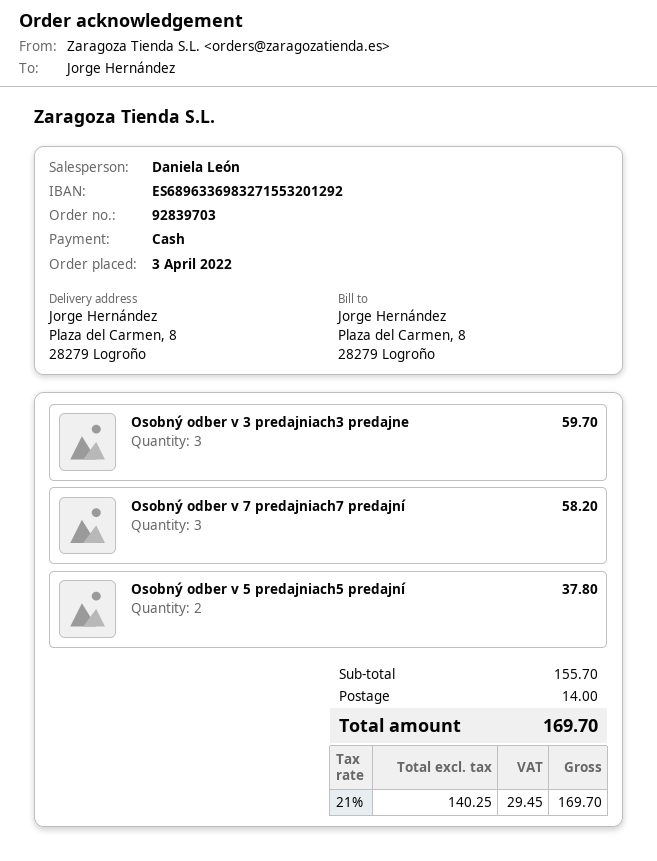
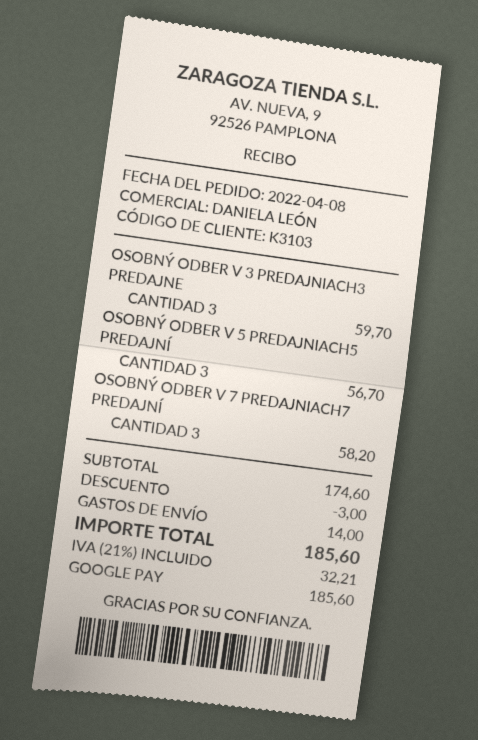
order date: 2022-04-03 -> 2022-04-08
payment method: cash -> Google Pay
Osobný odber v 5 predajniach5 predajní: 2 for 37.80 -> 3 for 56.70
subtotal: 155.70 -> 174.60
discount: none -> 3.00
tax: 21% = 29.45 -> 21% = 32.21
total: 169.70 -> 185.60

